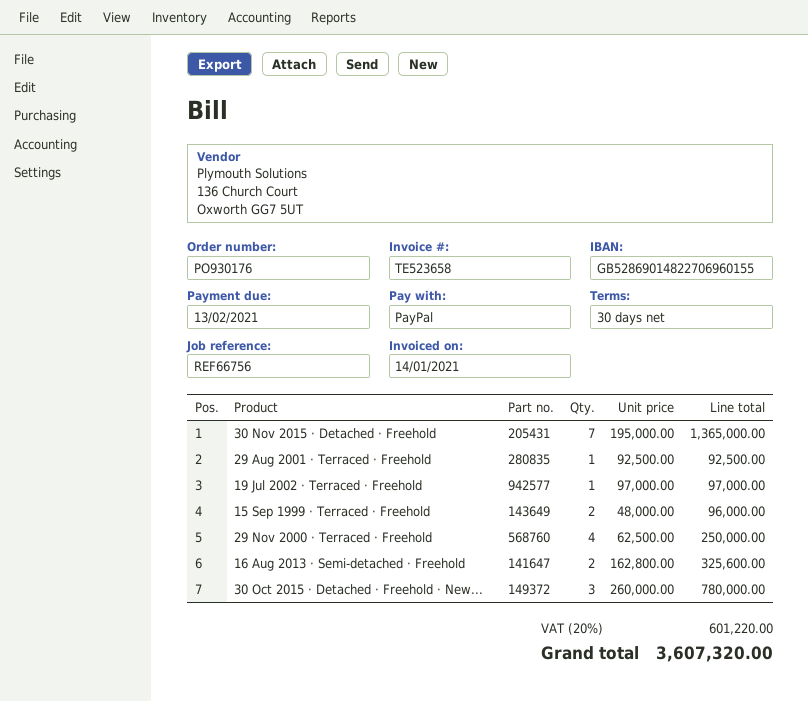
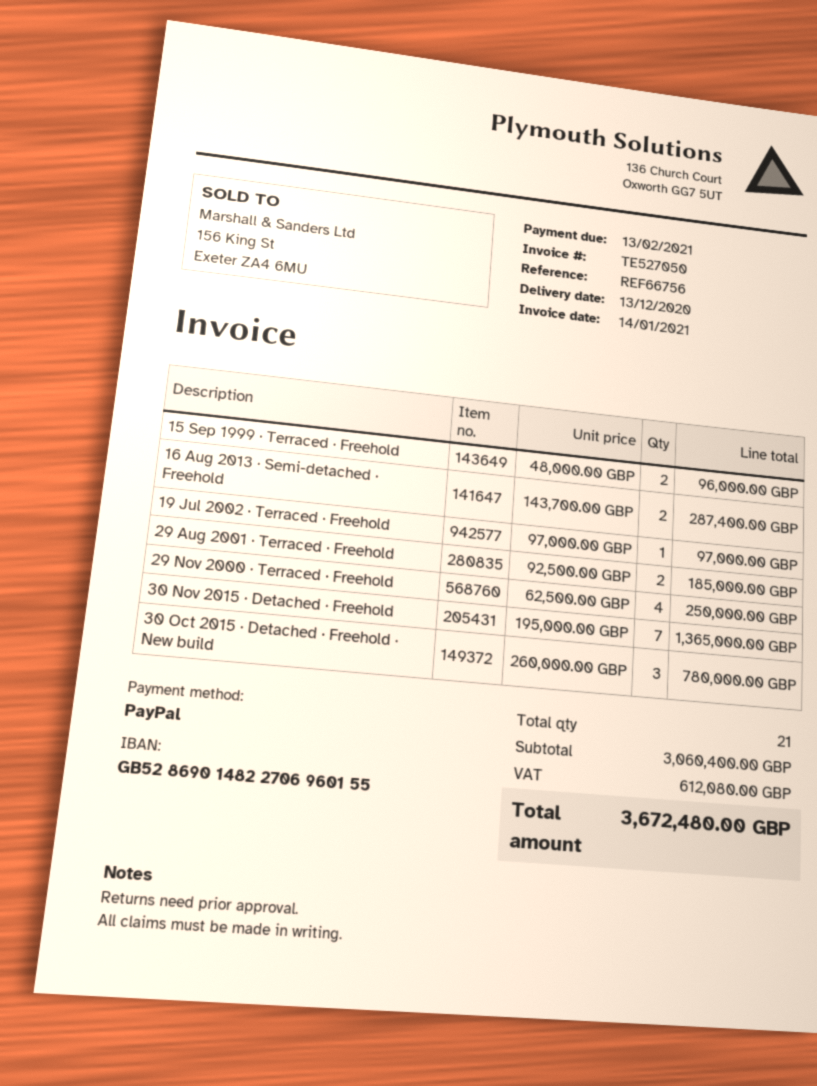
invoice number: TE523658 -> TE527050
29 Aug 2001 · Terraced · Freehold: 1 x 92500.00 = 92500.00 -> 2 x 92500.00 = 185000.00
16 Aug 2013 · Semi-detached · Freehold: 2 x 162800.00 = 325600.00 -> 2 x 143700.00 = 287400.00
tax: 601220.00 -> 612080.00
total: 3607320.00 -> 3672480.00

